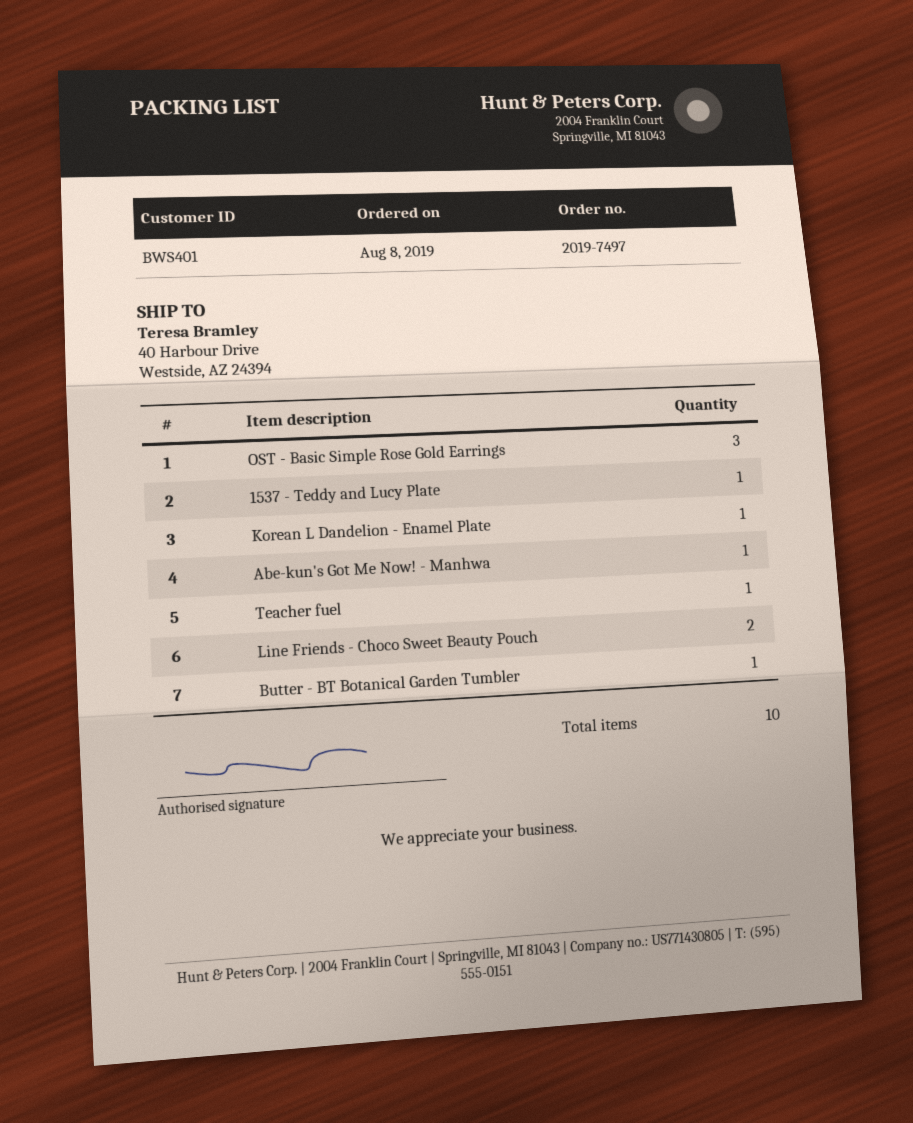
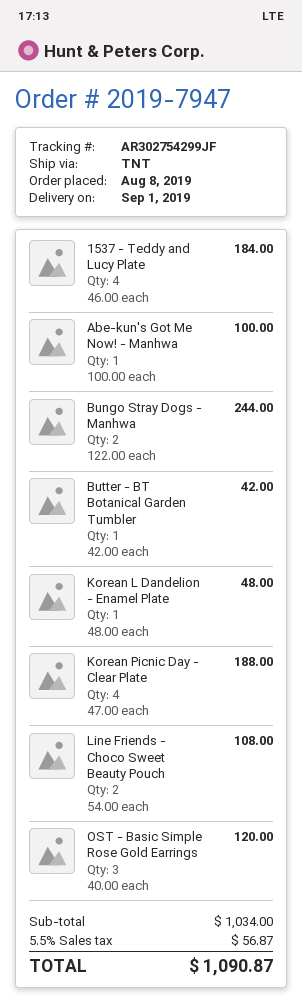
order number: 2019-7497 -> 2019-7947
1537 - Teddy and Lucy Plate: 1 -> 4
Teacher fuel: 1 -> none
Bungo Stray Dogs - Manhwa: none -> 2
Korean Picnic Day - Clear Plate: none -> 4

